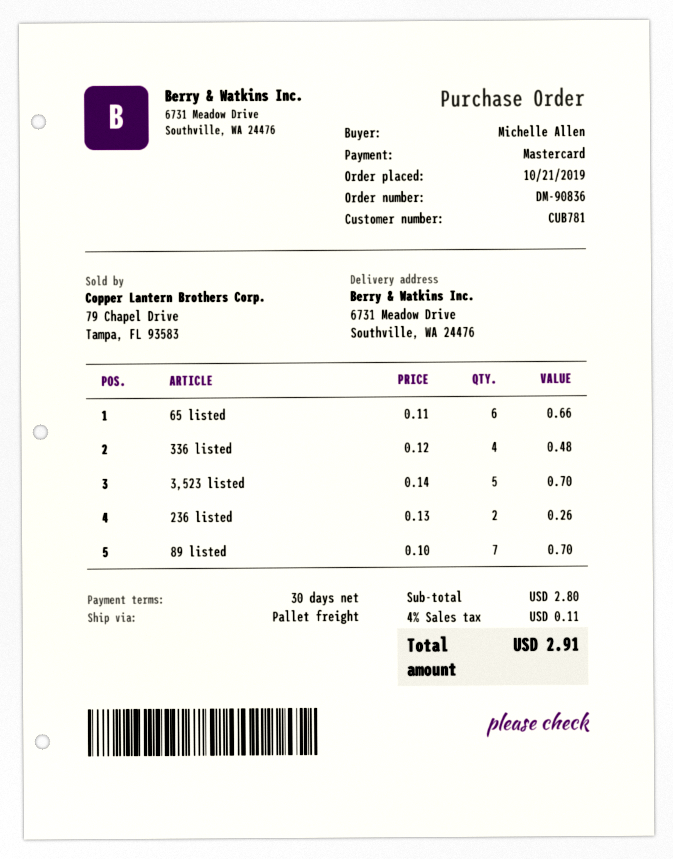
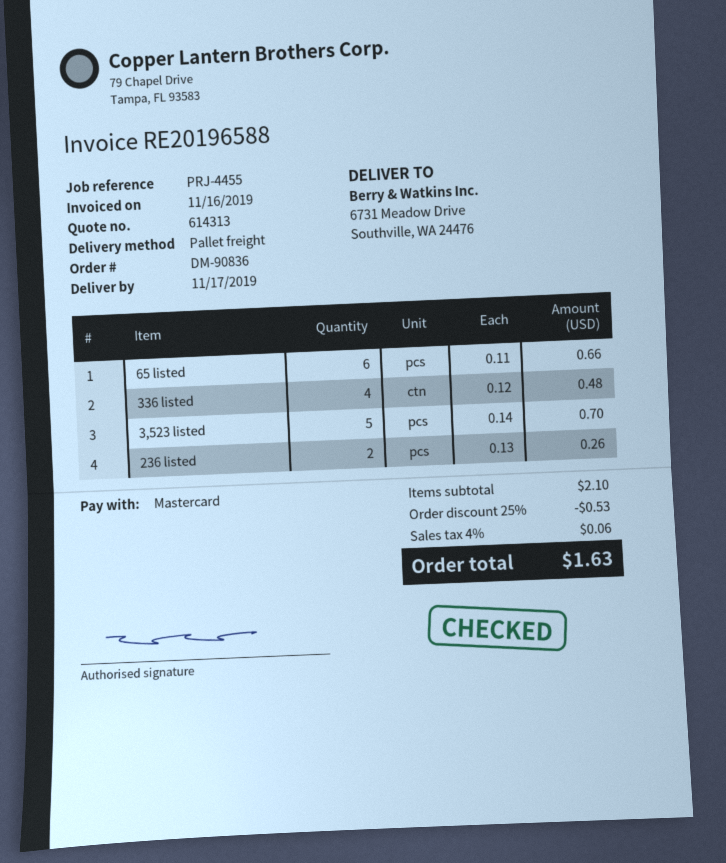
89 listed: 7 x 0.10 = 0.70 -> none
subtotal: 2.80 -> 2.10
discount: none -> 25% = 0.53
tax: 4% = 0.11 -> 4% = 0.06
total: 2.91 -> 1.63

